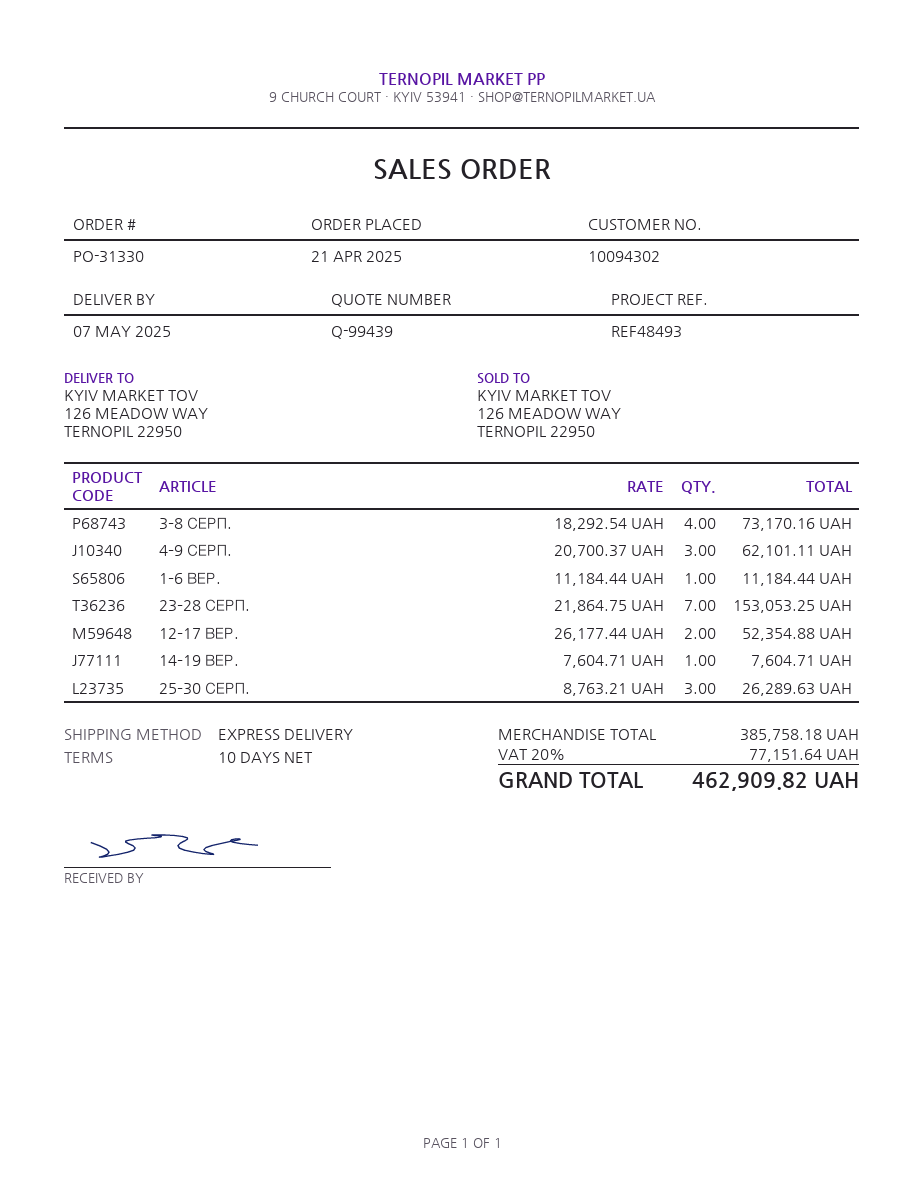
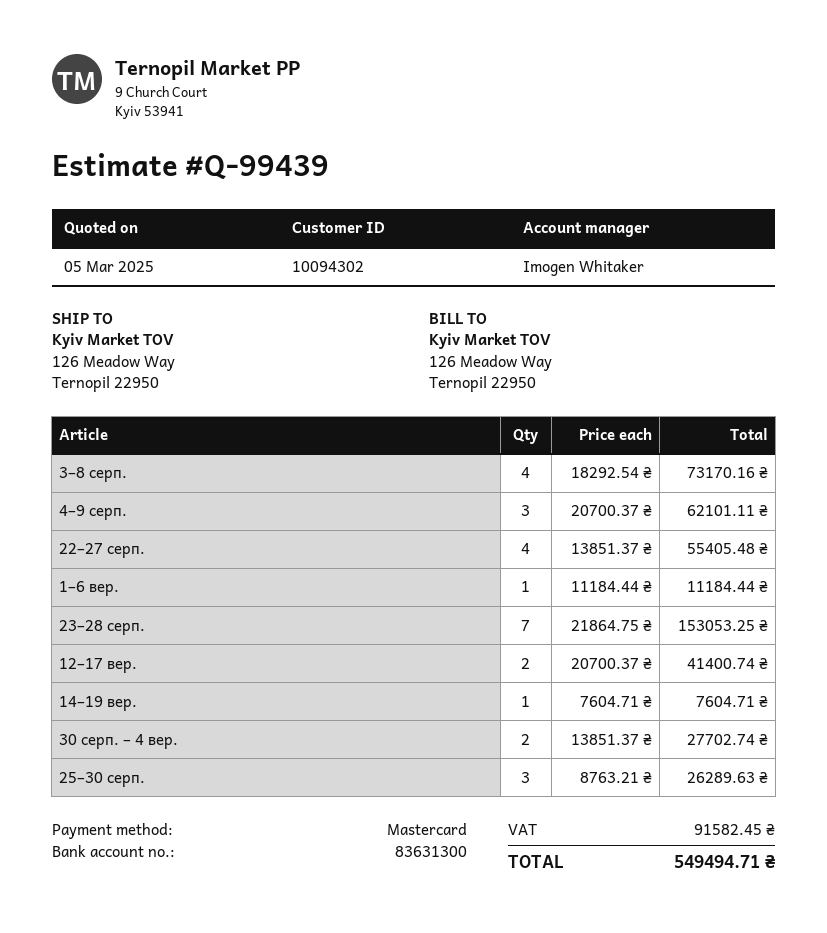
12–17 ВЕР.: 2 x 26177.44 = 52354.88 -> 2 x 20700.37 = 41400.74
22–27 серп.: none -> 4 x 13851.37 = 55405.48
30 серп. – 4 вер.: none -> 2 x 13851.37 = 27702.74
tax: 77151.64 -> 91582.45
total: 462909.82 -> 549494.71

